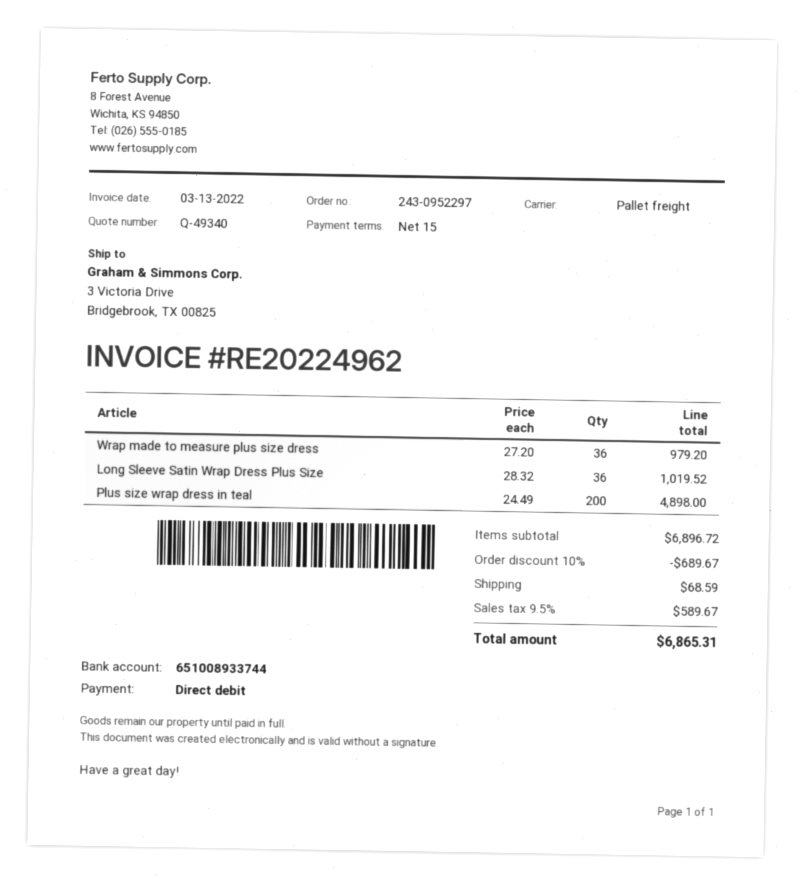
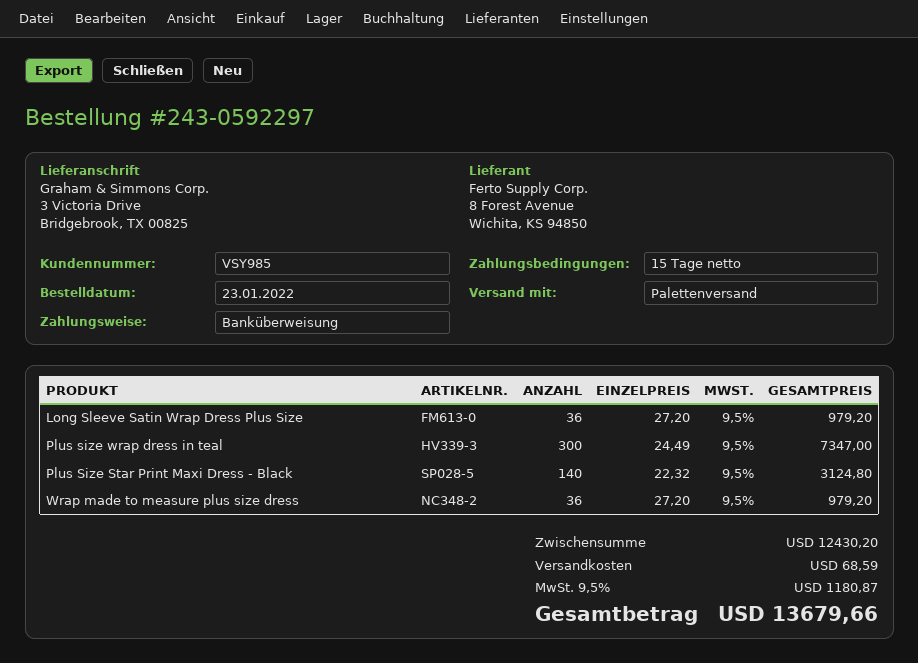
order number: 243-0952297 -> 243-0592297
payment method: direct debit -> bank transfer
Long Sleeve Satin Wrap Dress Plus Size: 36 x 28.32 = 1019.52 -> 36 x 27.20 = 979.20
Plus size wrap dress in teal: 200 x 24.49 = 4898.00 -> 300 x 24.49 = 7347.00
Plus Size Star Print Maxi Dress - Black: none -> 140 x 22.32 = 3124.80
subtotal: 6896.72 -> 12430.20
discount: 10% = 689.67 -> none
tax: 9.5% = 589.67 -> 9.5% = 1180.87
total: 6865.31 -> 13679.66

